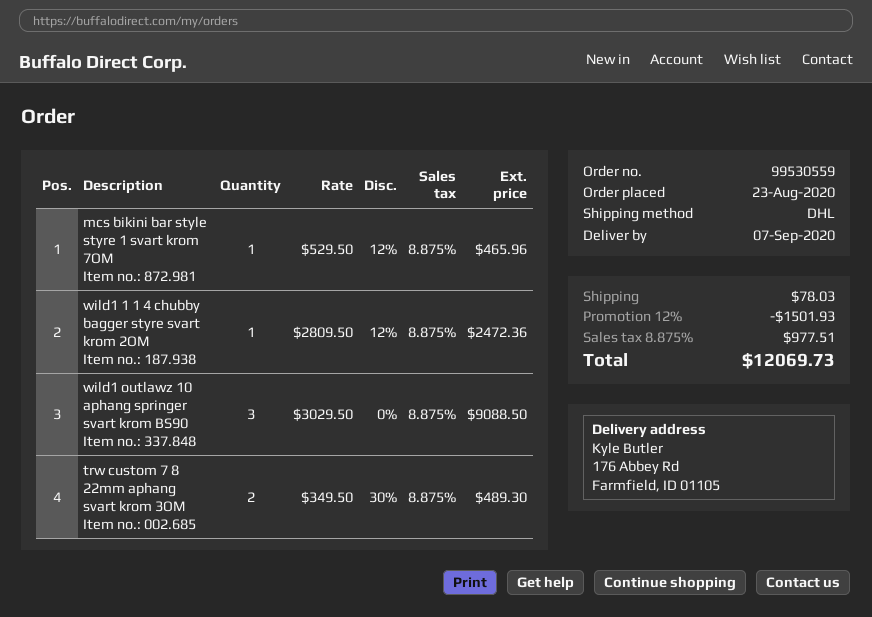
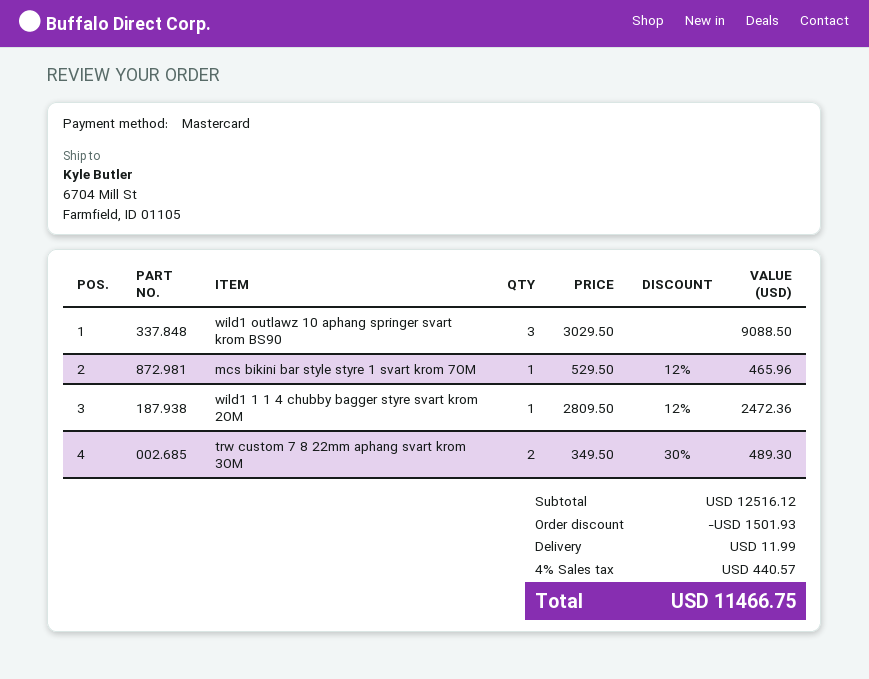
ship to: 176 Abbey Rd, Farmfield, ID 01105 -> 6704 Mill St, Farmfield, ID 01105
shipping: 78.03 -> 11.99
tax: 8.875% = 977.51 -> 4% = 440.57
total: 12069.73 -> 11466.75

